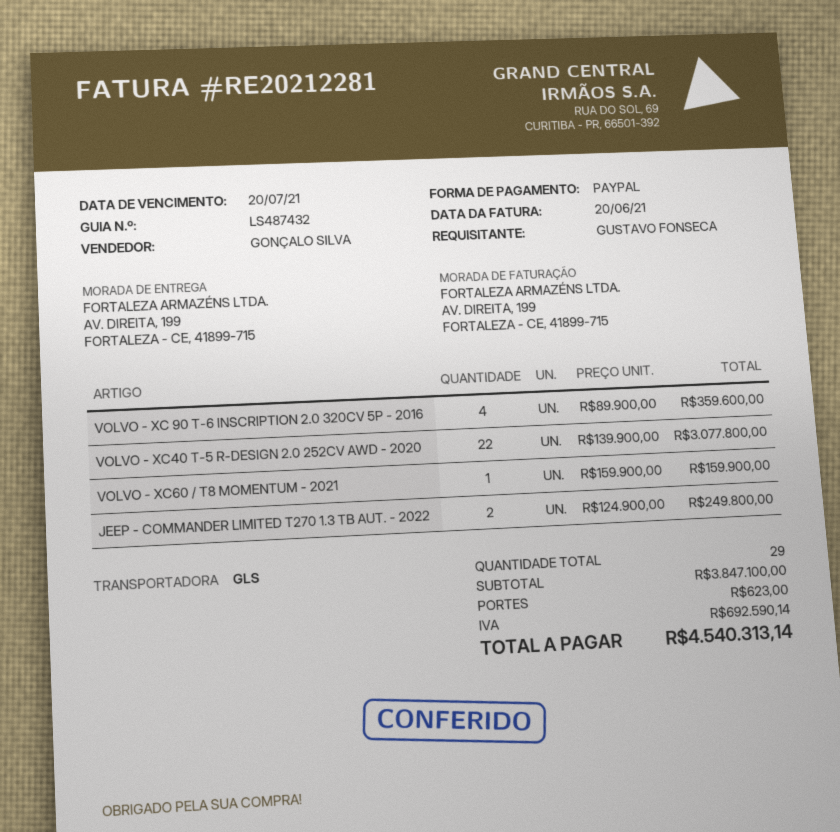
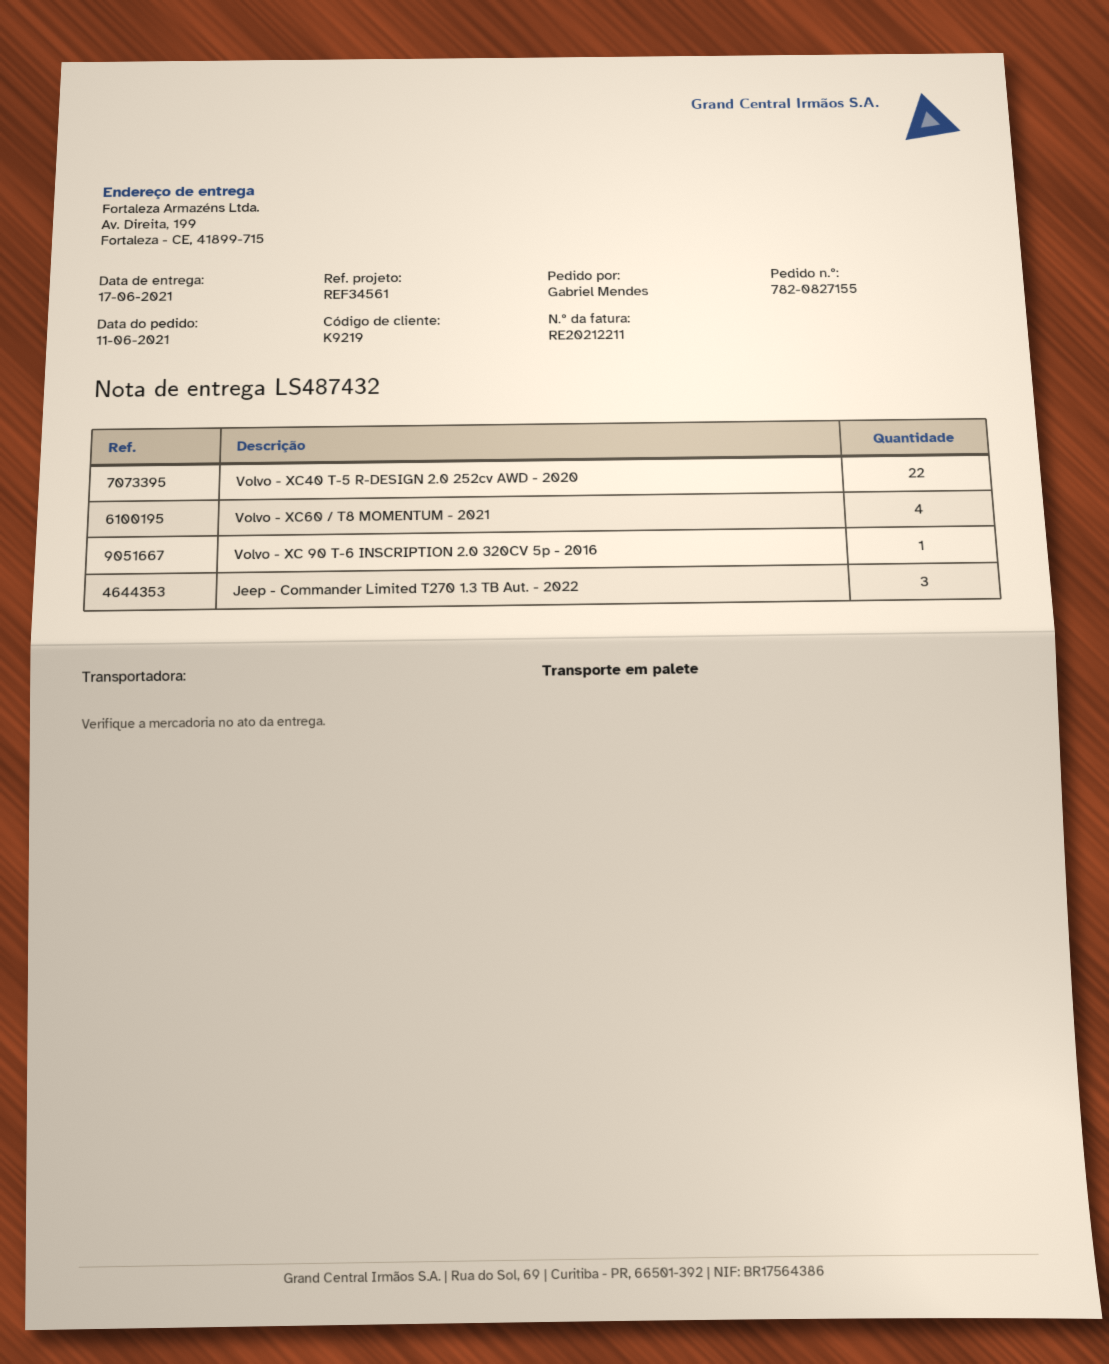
invoice number: RE20212281 -> RE20212211
ordered by: GUSTAVO FONSECA -> Gabriel Mendes
shipping method: GLS -> pallet freight
VOLVO - XC 90 T-6 INSCRIPTION 2.0 320CV 5P - 2016: 4 -> 1
VOLVO - XC60 / T8 MOMENTUM - 2021: 1 -> 4
JEEP - COMMANDER LIMITED T270 1.3 TB AUT. - 2022: 2 -> 3

